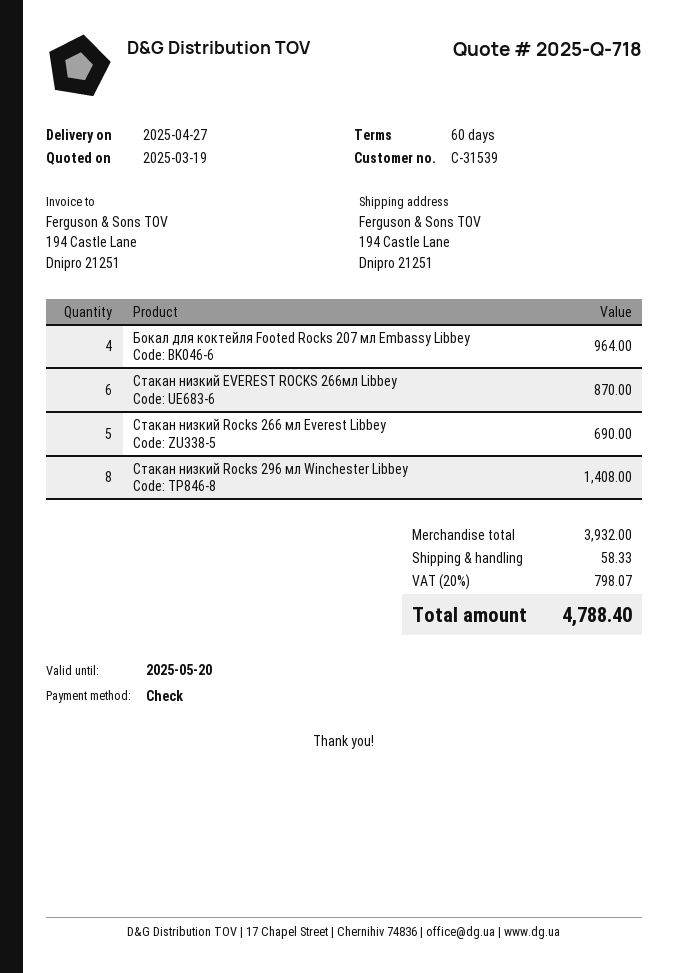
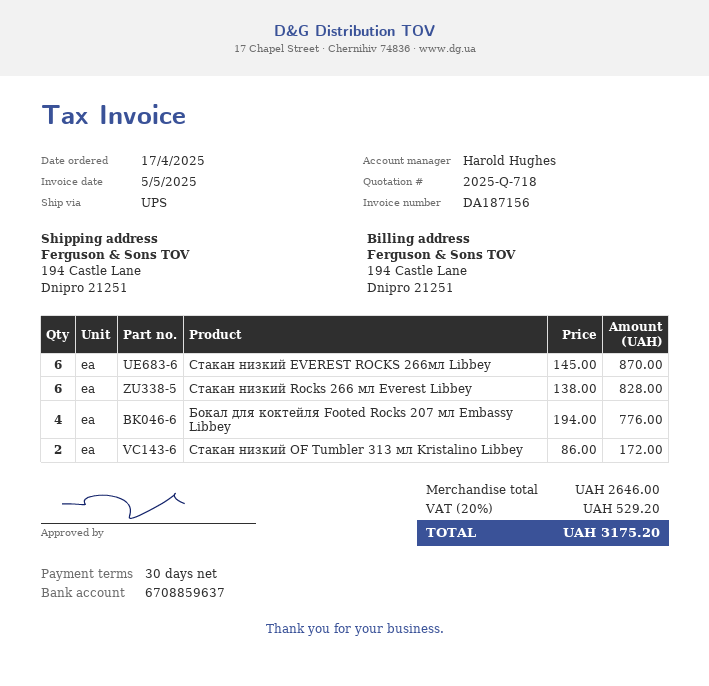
payment terms: 60 days -> 30 days
Бокал для коктейля Footed Rocks 207 мл Embassy Libbey: 4 for 964.00 -> 4 for 776.00
Стакан низкий Rocks 266 мл Everest Libbey: 5 for 690.00 -> 6 for 828.00
Стакан низкий Rocks 296 мл Winchester Libbey: 8 for 1408.00 -> none
Стакан низкий OF Tumbler 313 мл Kristalino Libbey: none -> 2 for 172.00
subtotal: 3932.00 -> 2646.00
shipping: 58.33 -> none
tax: 20% = 798.07 -> 20% = 529.20
total: 4788.40 -> 3175.20

